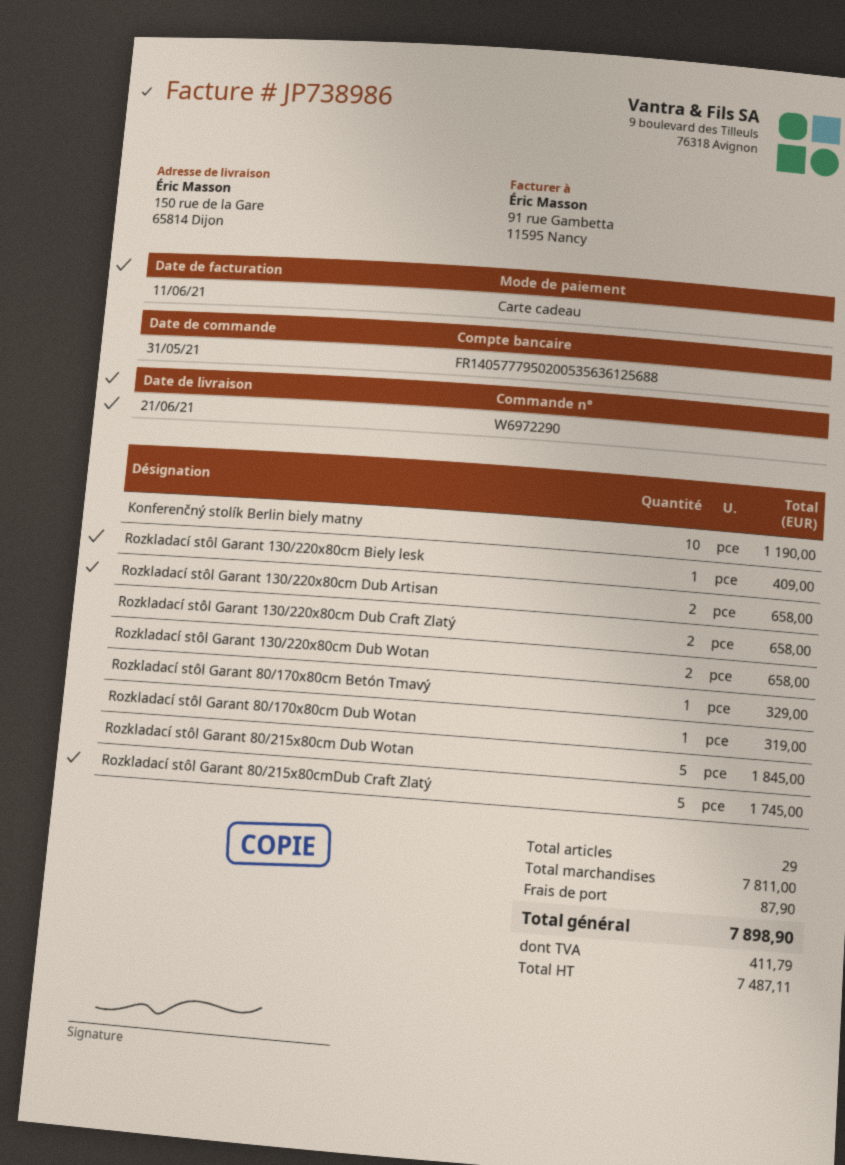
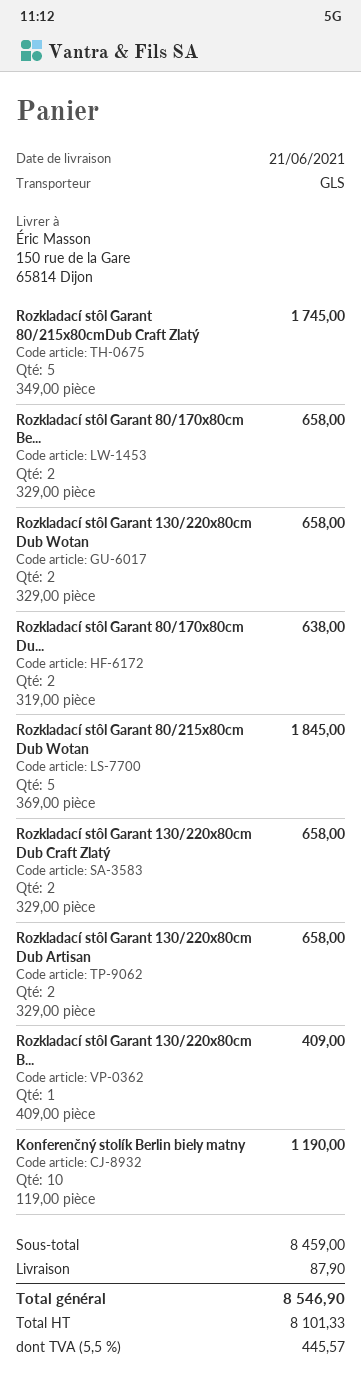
Rozkladací stôl Garant 80/170x80cm Betón Tmavý: 1 for 329.00 -> 2 for 658.00
Rozkladací stôl Garant 80/170x80cm Dub Wotan: 1 for 319.00 -> 2 for 638.00
subtotal: 7811.00 -> 8459.00
net: 7487.11 -> 8101.33
tax: 411.79 -> 445.57
total: 7898.90 -> 8546.90

